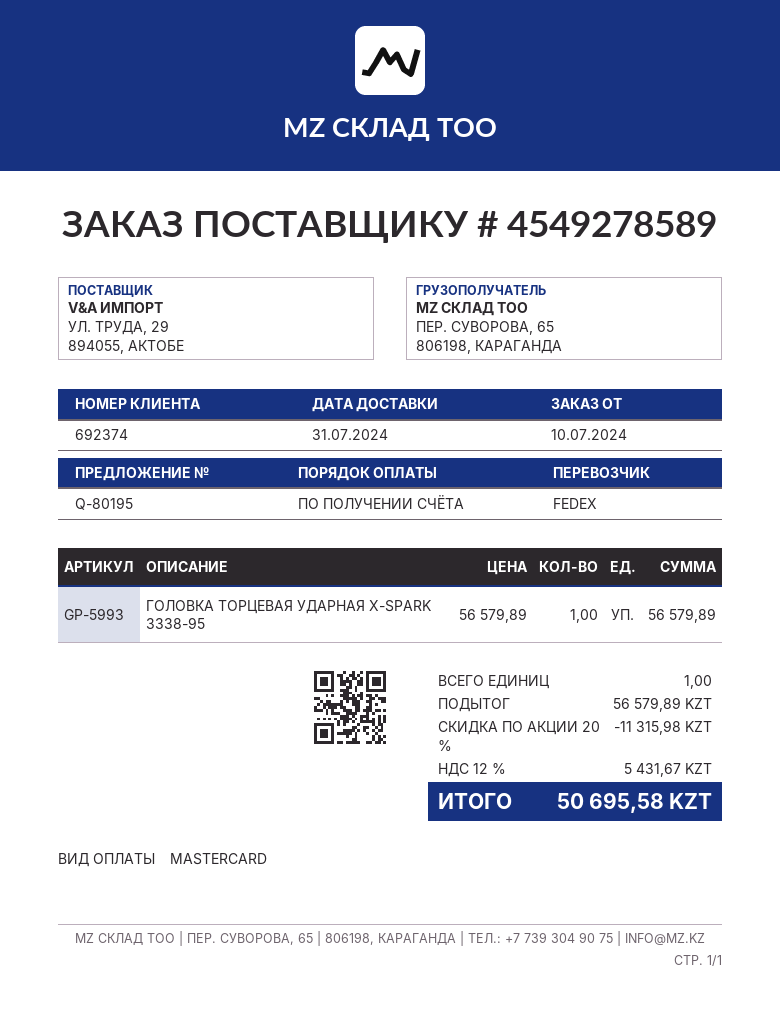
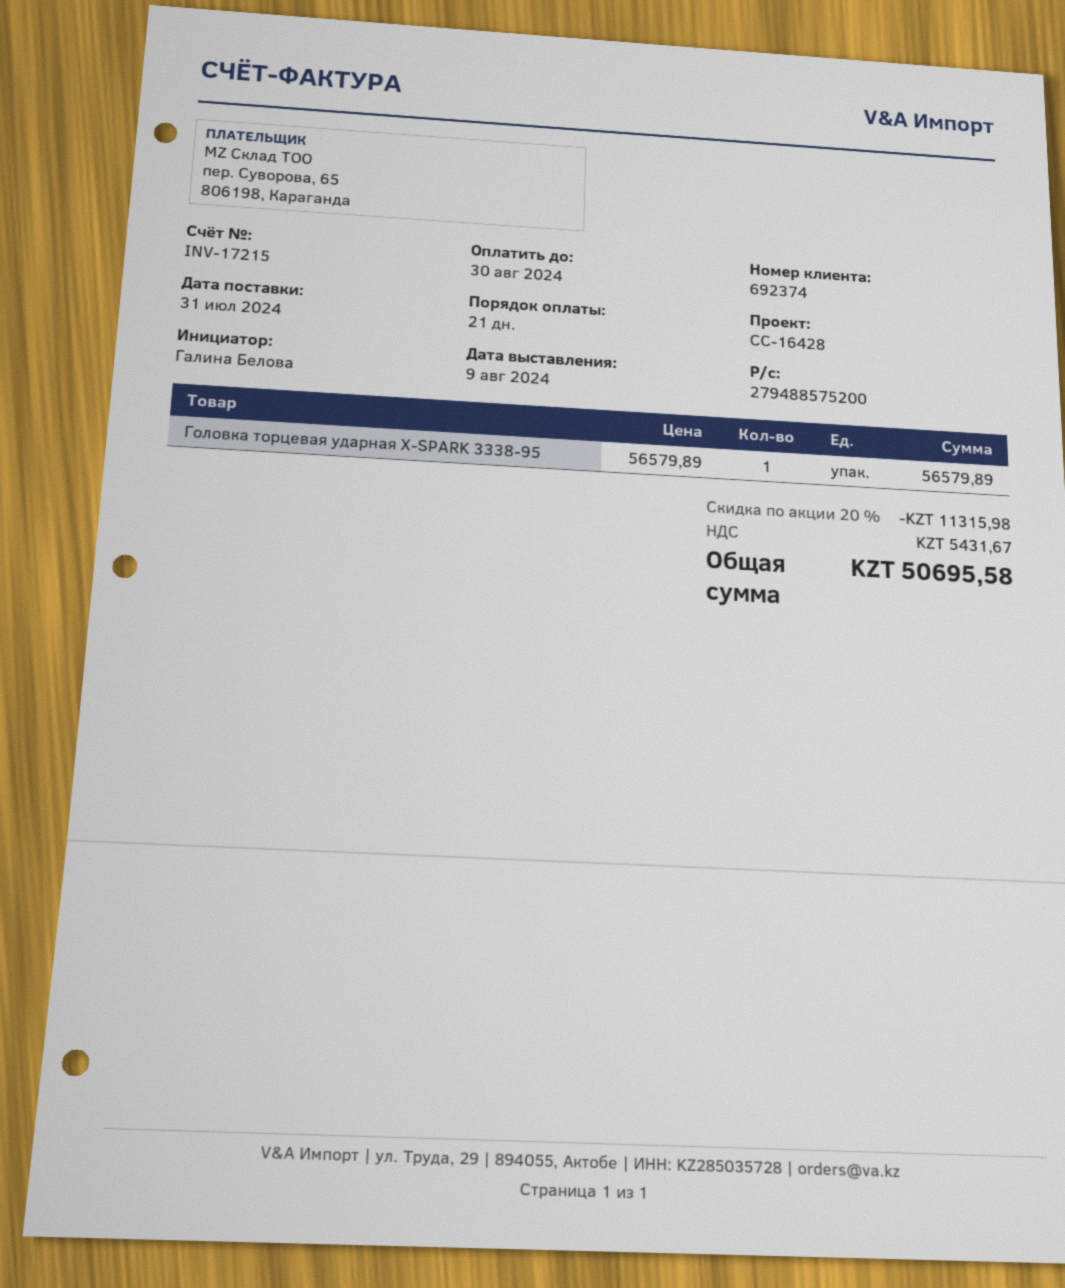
payment terms: on receipt -> 21 days

